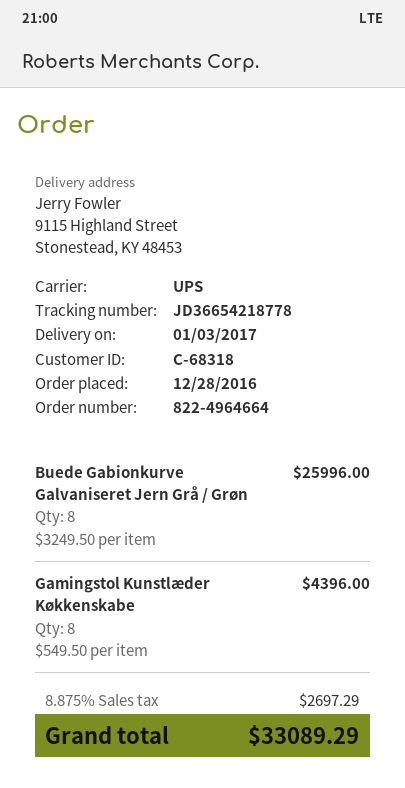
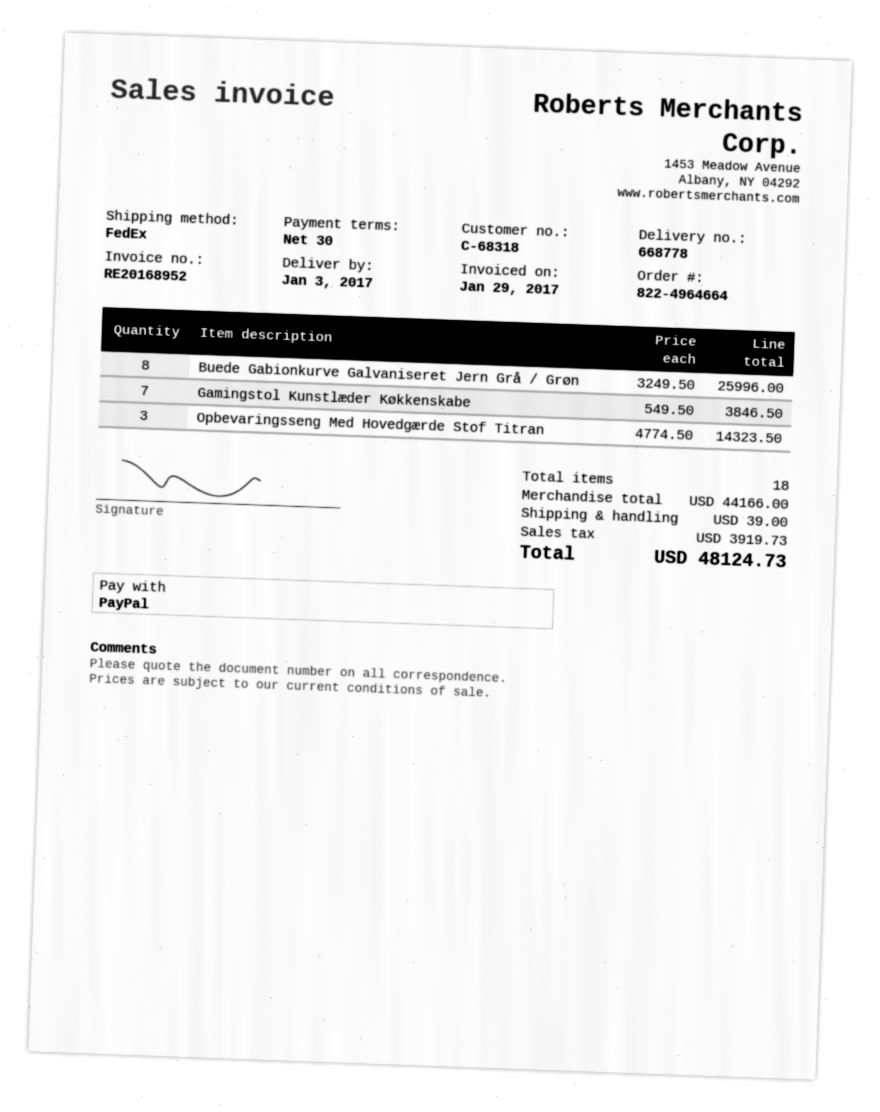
shipping method: UPS -> FedEx
Gamingstol Kunstlæder Køkkenskabe: 8 x 549.50 = 4396.00 -> 7 x 549.50 = 3846.50
Opbevaringsseng Med Hovedgærde Stof Titran: none -> 3 x 4774.50 = 14323.50
shipping: none -> 39.00
tax: 2697.29 -> 3919.73
total: 33089.29 -> 48124.73

